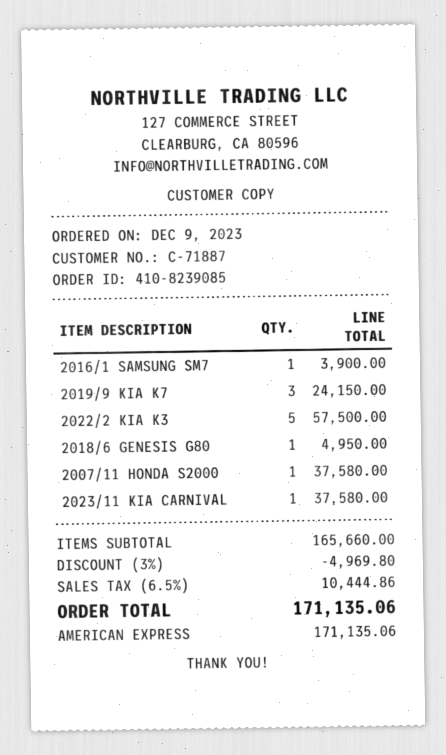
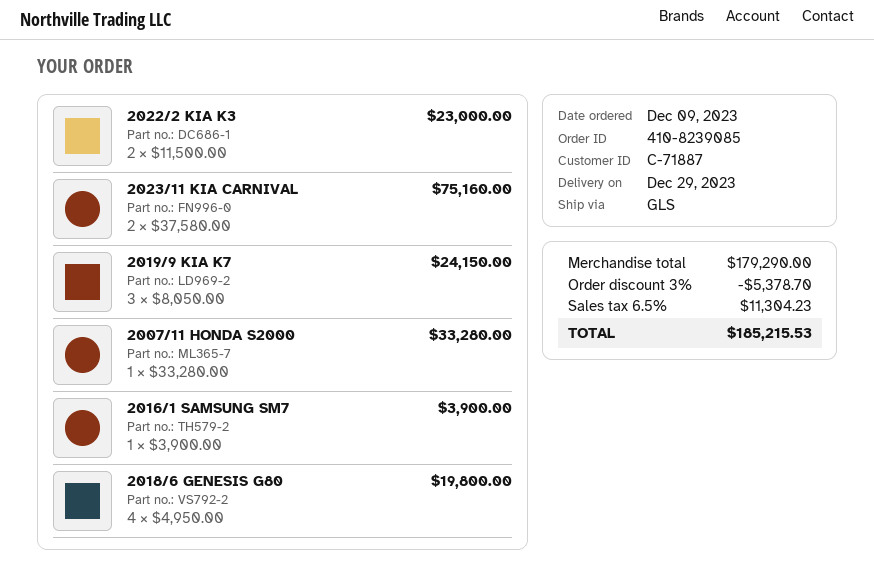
2022/2 KIA K3: 5 for 57500.00 -> 2 for 23000.00
2018/6 GENESIS G80: 1 for 4950.00 -> 4 for 19800.00
2007/11 HONDA S2000: 1 for 37580.00 -> 1 for 33280.00
2023/11 KIA CARNIVAL: 1 for 37580.00 -> 2 for 75160.00
subtotal: 165660.00 -> 179290.00
discount: 3% = 4969.80 -> 3% = 5378.70
tax: 6.5% = 10444.86 -> 6.5% = 11304.23
total: 171135.06 -> 185215.53

